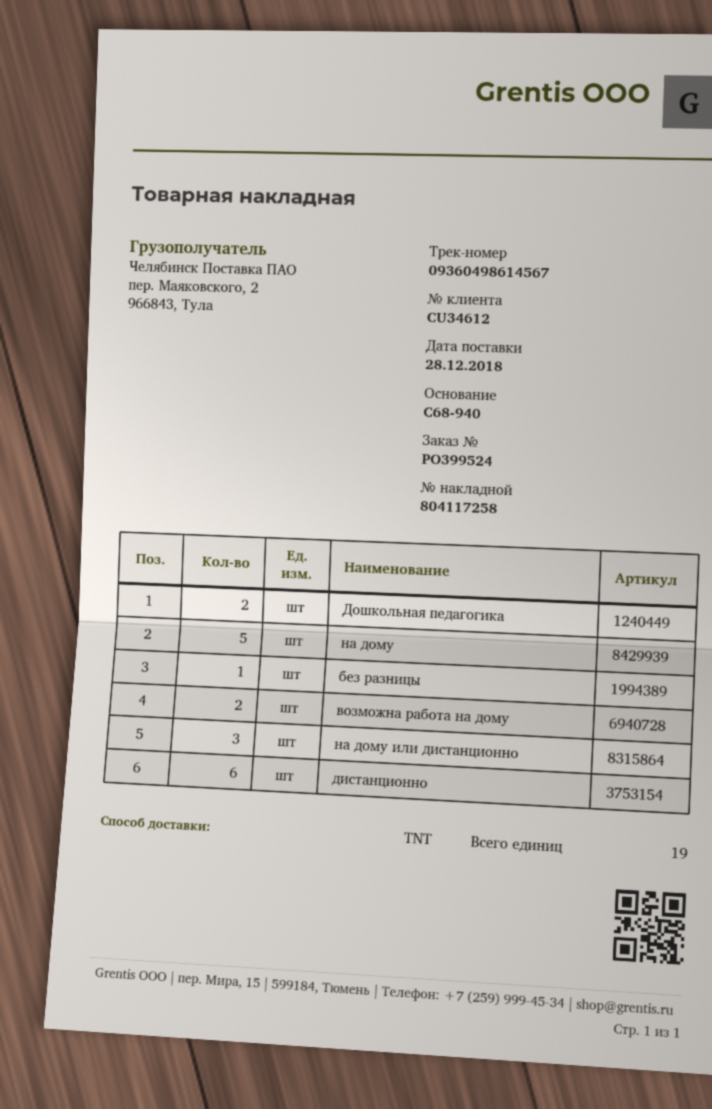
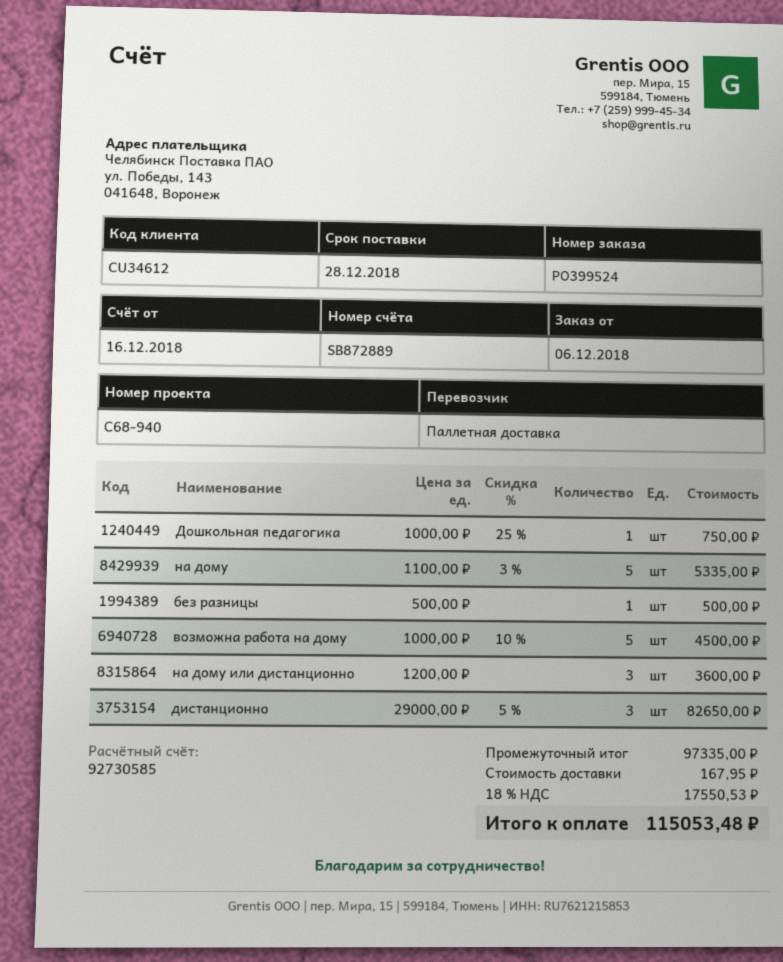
shipping method: TNT -> pallet freight
Дошкольная педагогика: 2 -> 1
возможна работа на дому: 2 -> 5
дистанционно: 6 -> 3

